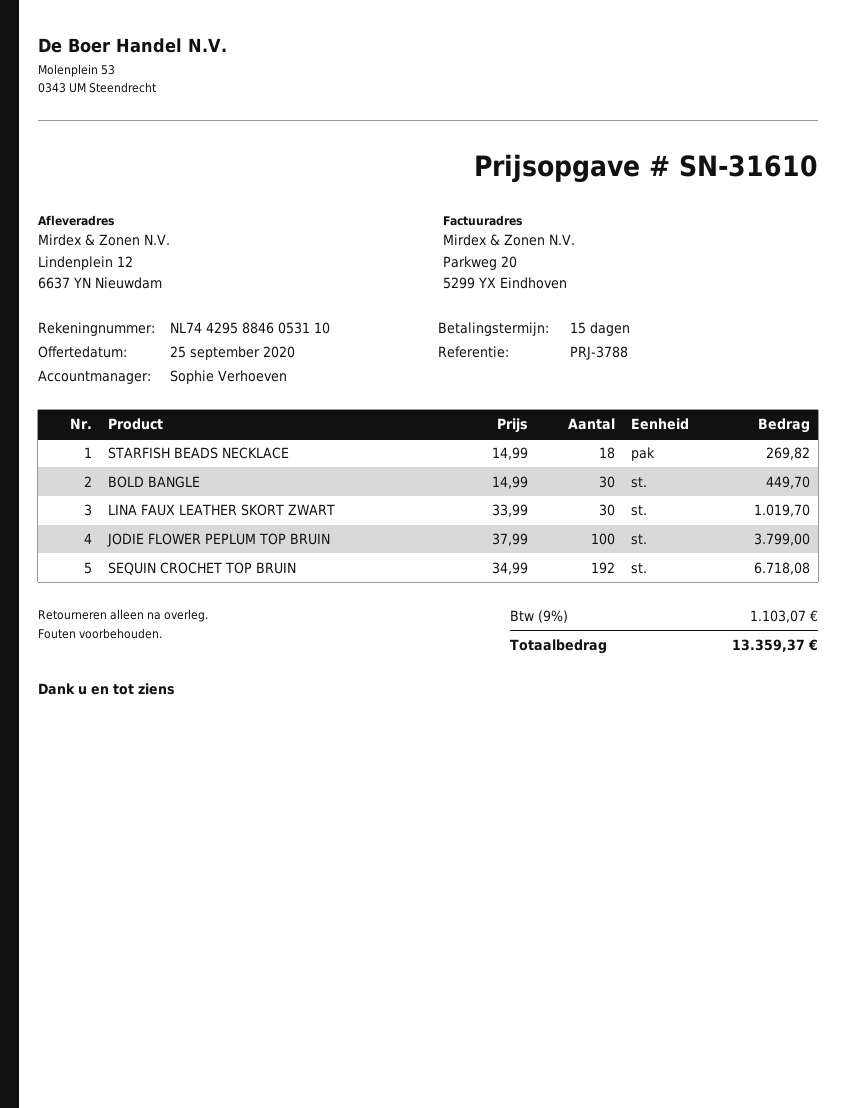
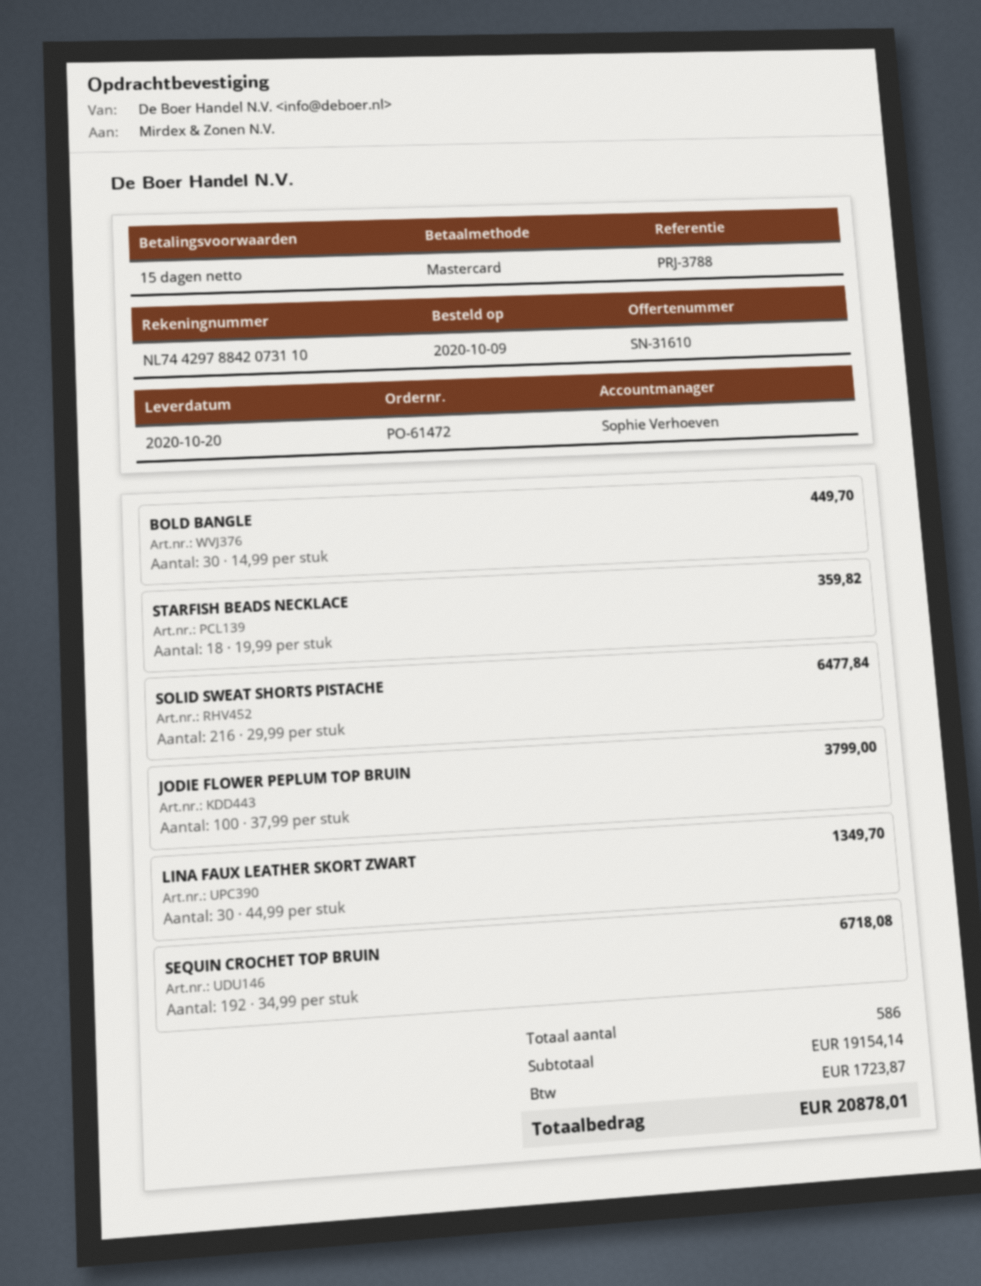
bank account: NL7442958846053110 -> NL7442978842073110
STARFISH BEADS NECKLACE: 18 x 14.99 = 269.82 -> 18 x 19.99 = 359.82
LINA FAUX LEATHER SKORT ZWART: 30 x 33.99 = 1019.70 -> 30 x 44.99 = 1349.70
SOLID SWEAT SHORTS PISTACHE: none -> 216 x 29.99 = 6477.84
tax: 1103.07 -> 1723.87
total: 13359.37 -> 20878.01

